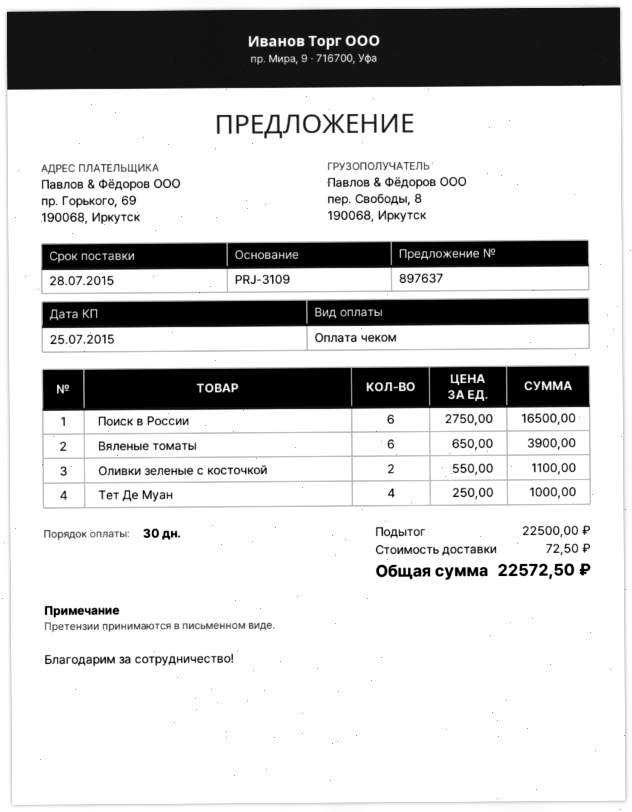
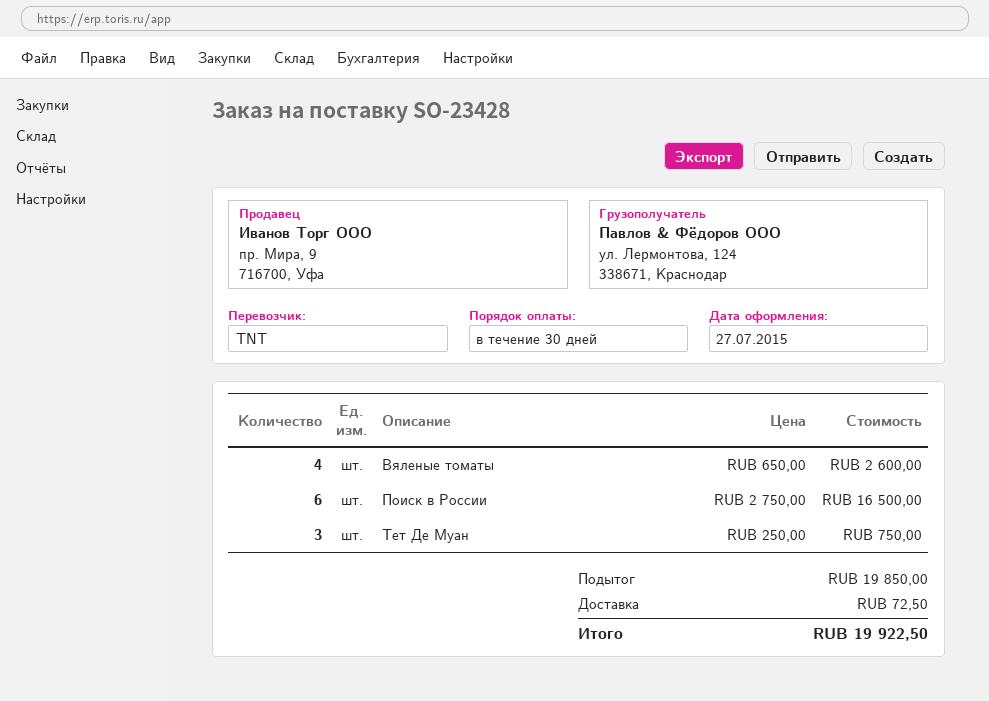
ship to: пер. Свободы, 8, 190068, Иркутск -> ул. Лермонтова, 124, 338671, Краснодар
Вяленые томаты: 6 x 650.00 = 3900.00 -> 4 x 650.00 = 2600.00
Оливки зеленые с косточкой: 2 x 550.00 = 1100.00 -> none
Тет Де Муан: 4 x 250.00 = 1000.00 -> 3 x 250.00 = 750.00
subtotal: 22500.00 -> 19850.00
total: 22572.50 -> 19922.50

